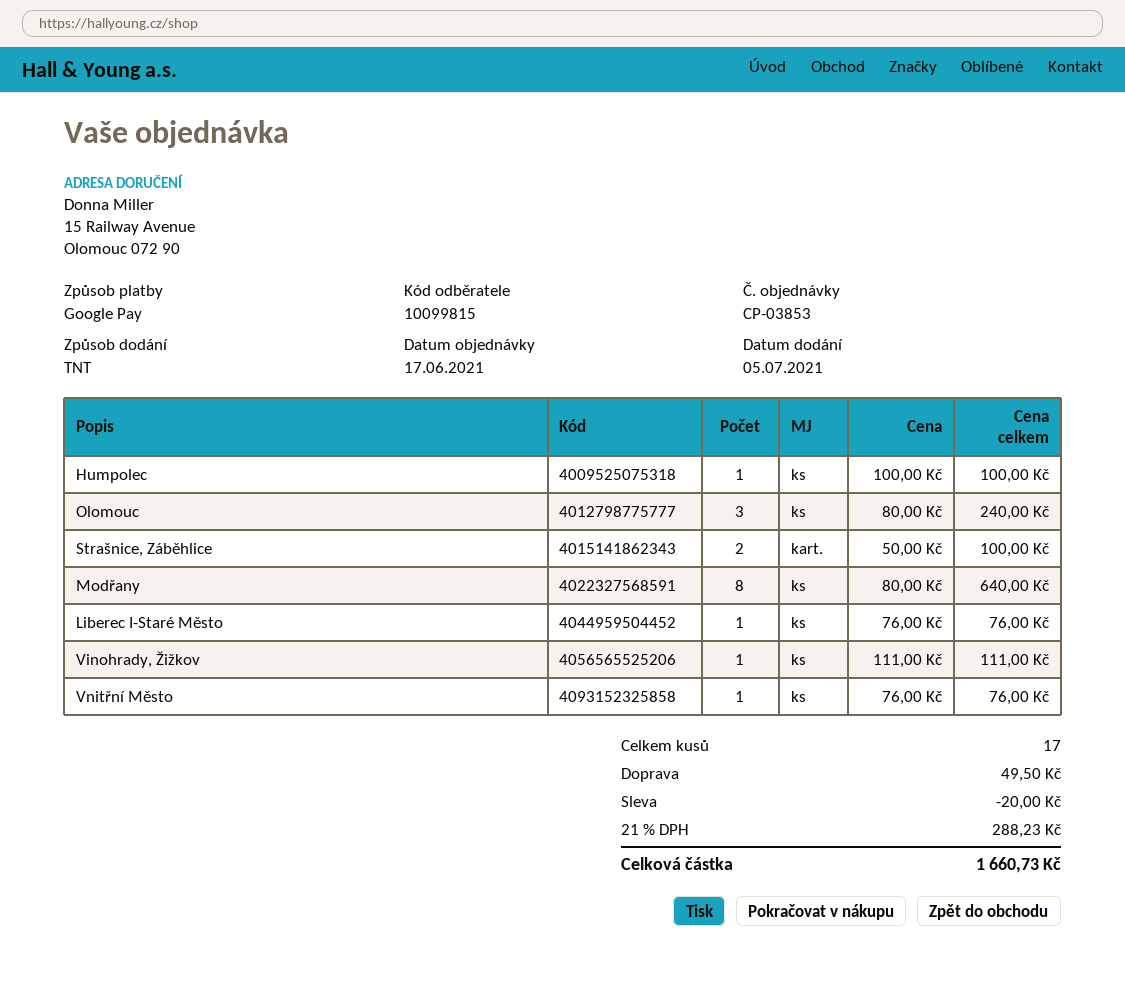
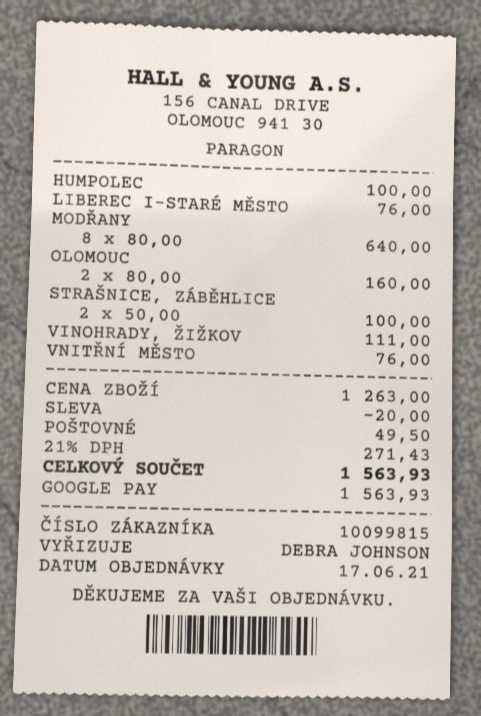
Olomouc: 3 x 80.00 = 240.00 -> 2 x 80.00 = 160.00
tax: 21% = 288.23 -> 21% = 271.43
total: 1660.73 -> 1563.93

